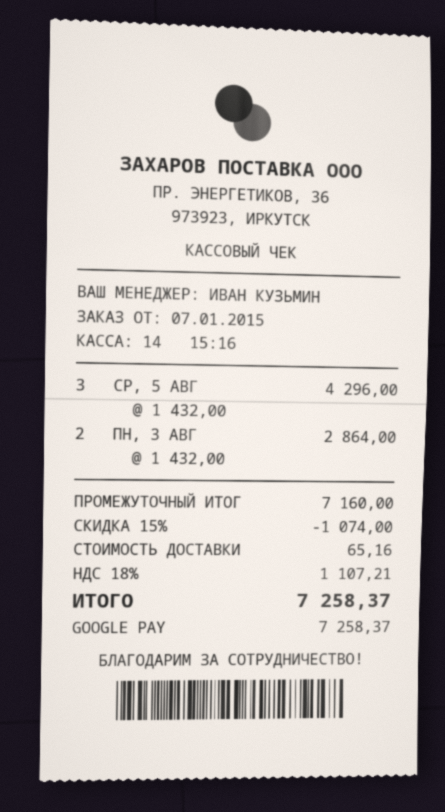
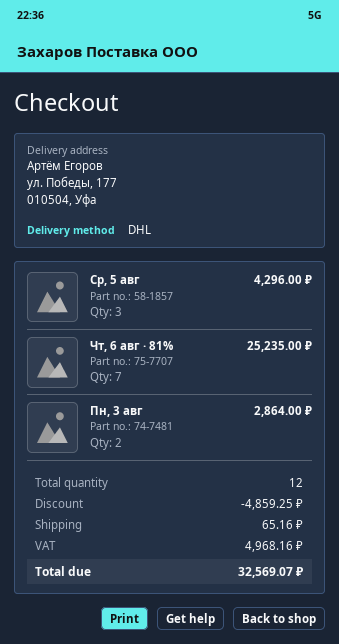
Чт, 6 авг · 81%: none -> 7 for 25235.00
discount: 1074.00 -> 4859.25
tax: 1107.21 -> 4968.16
total: 7258.37 -> 32569.07

